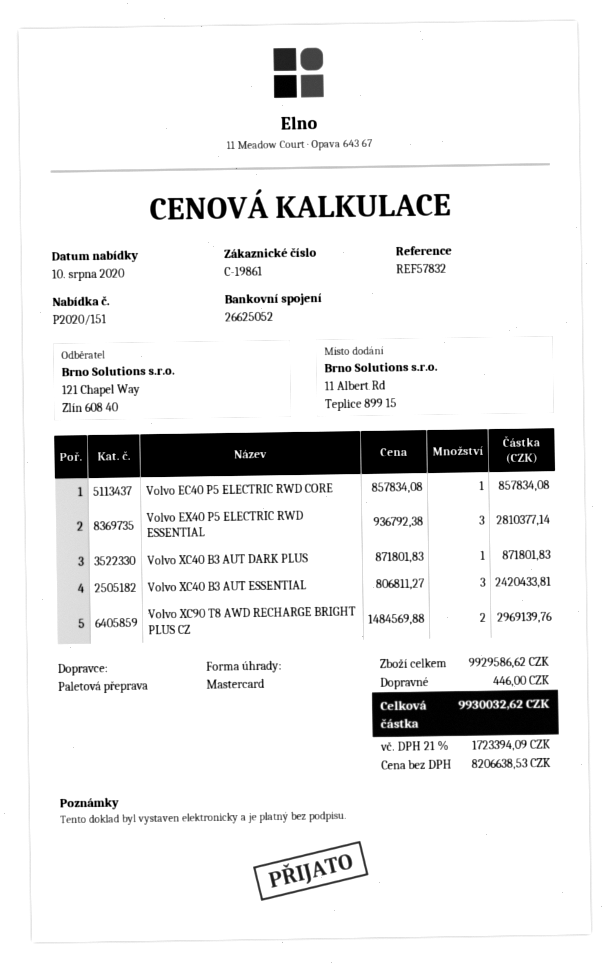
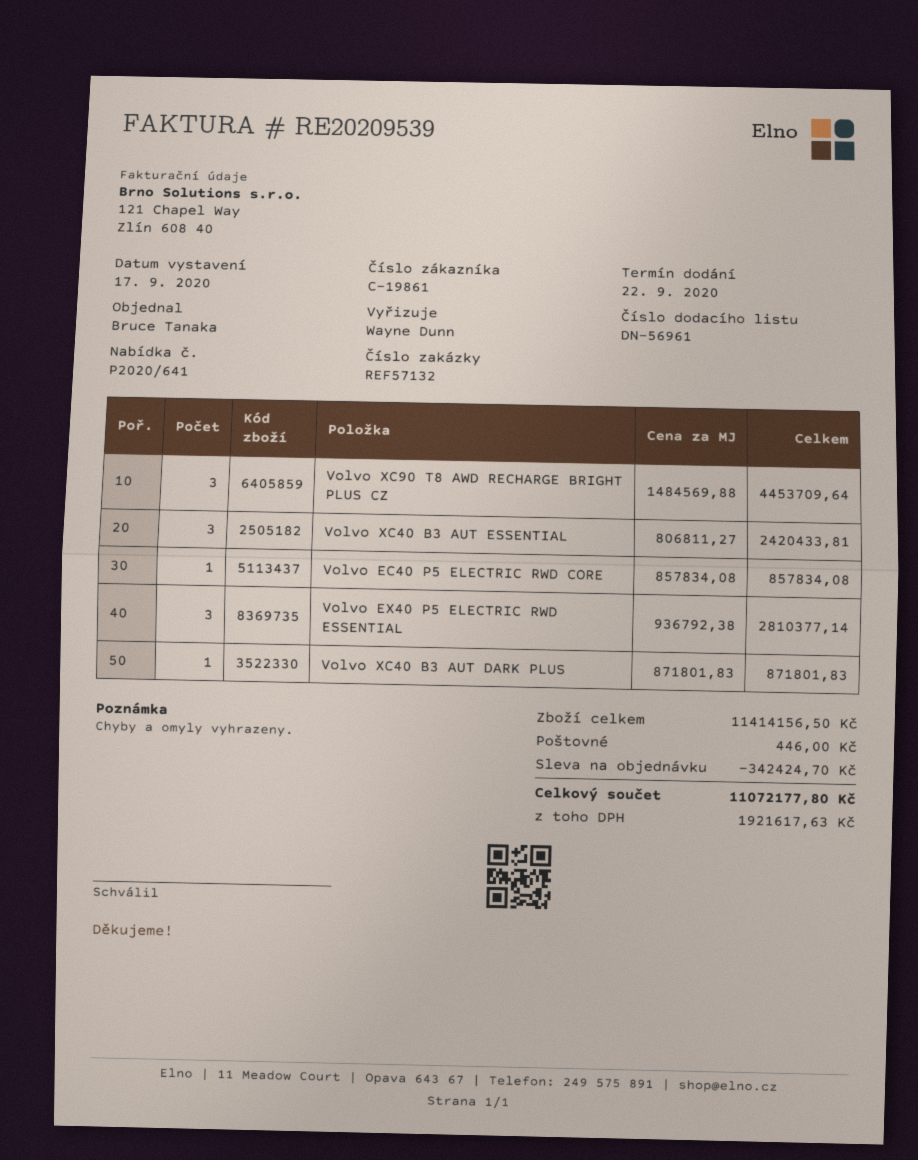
quote number: P2020/151 -> P2020/641
reference: REF57832 -> REF57132
Volvo XC90 T8 AWD RECHARGE BRIGHT PLUS CZ: 2 x 1484569.88 = 2969139.76 -> 3 x 1484569.88 = 4453709.64
subtotal: 9929586.62 -> 11414156.50
discount: none -> 342424.70
tax: 1723394.09 -> 1921617.63
total: 9930032.62 -> 11072177.80

